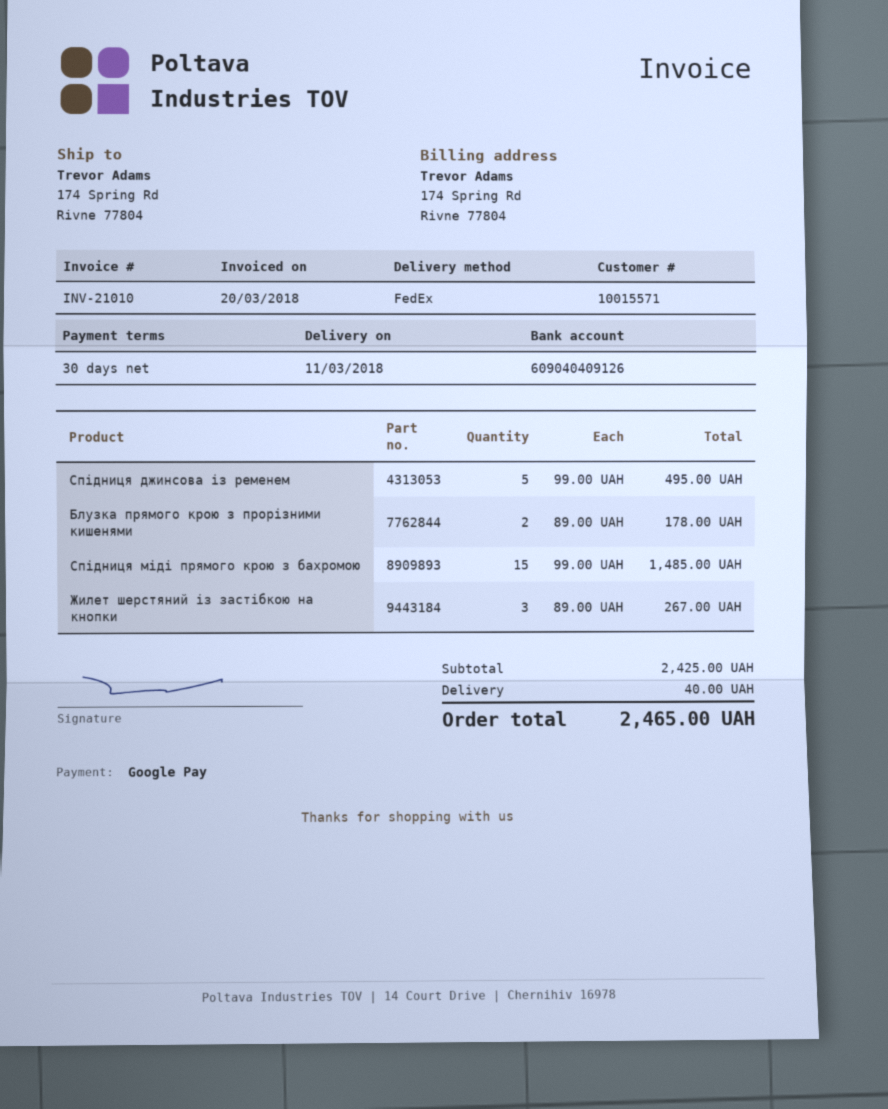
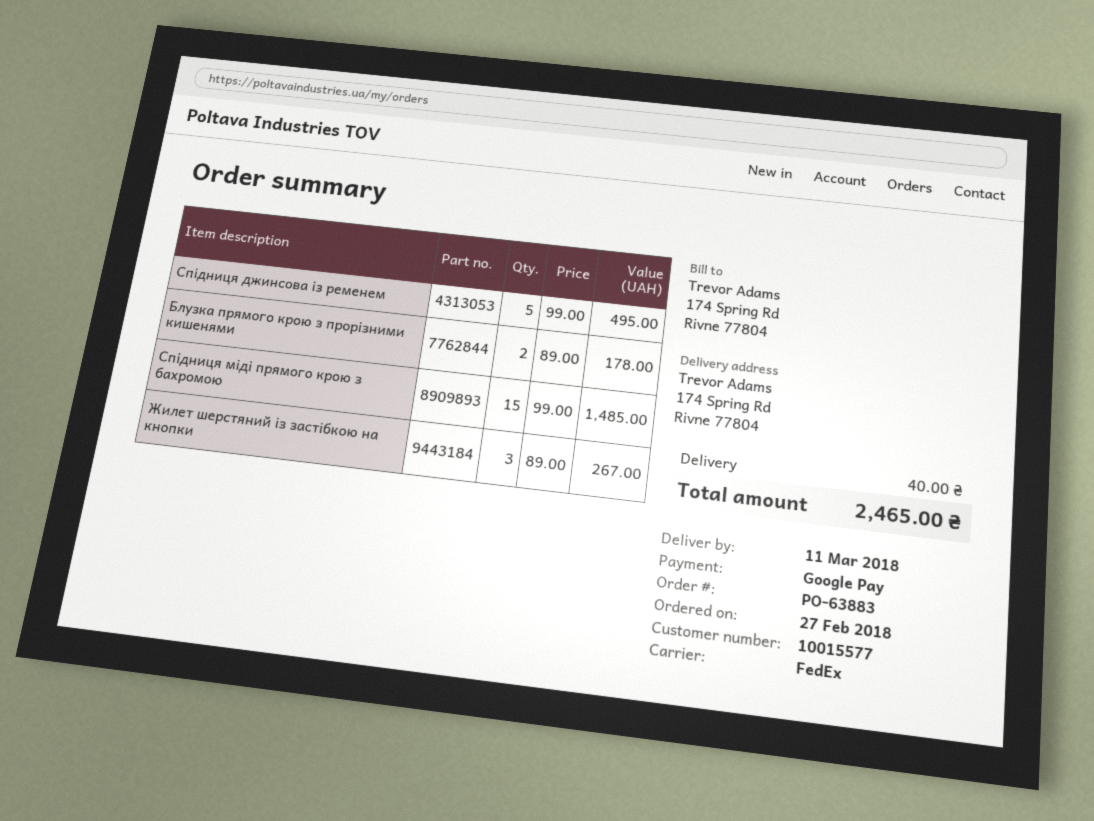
customer number: 10015571 -> 10015577

